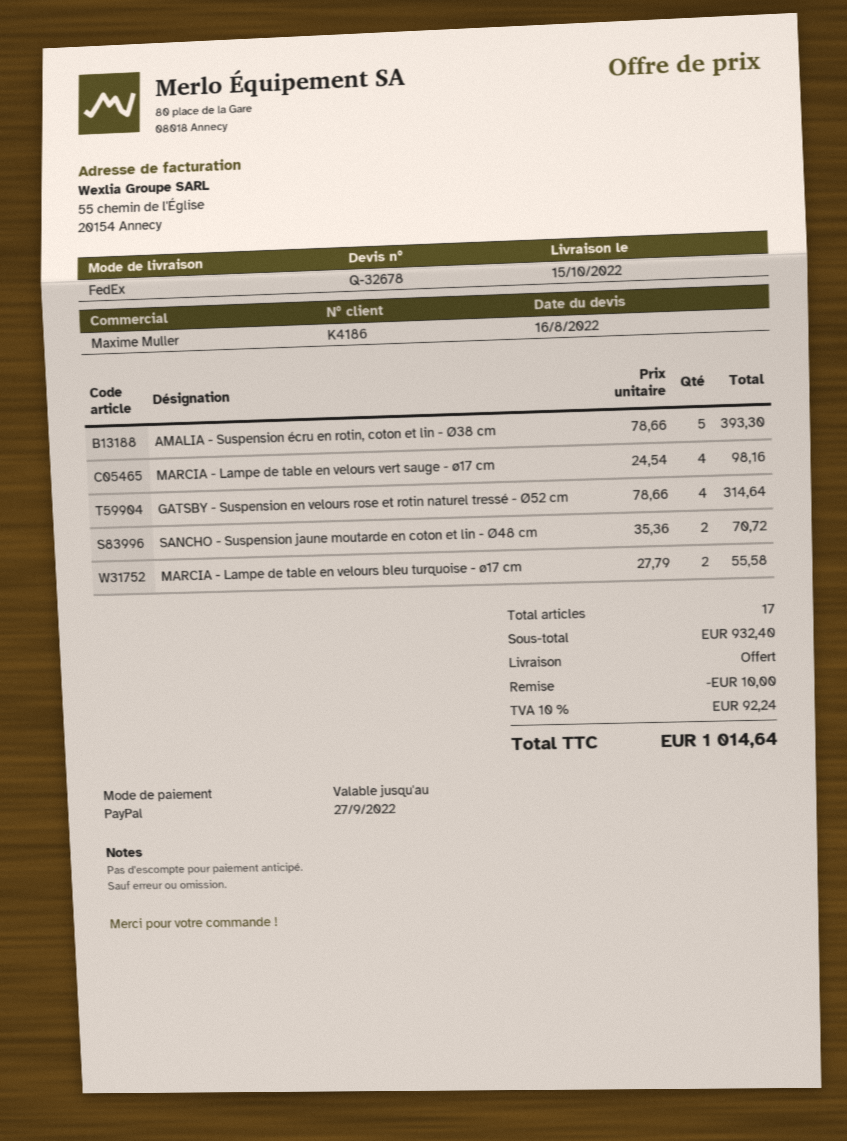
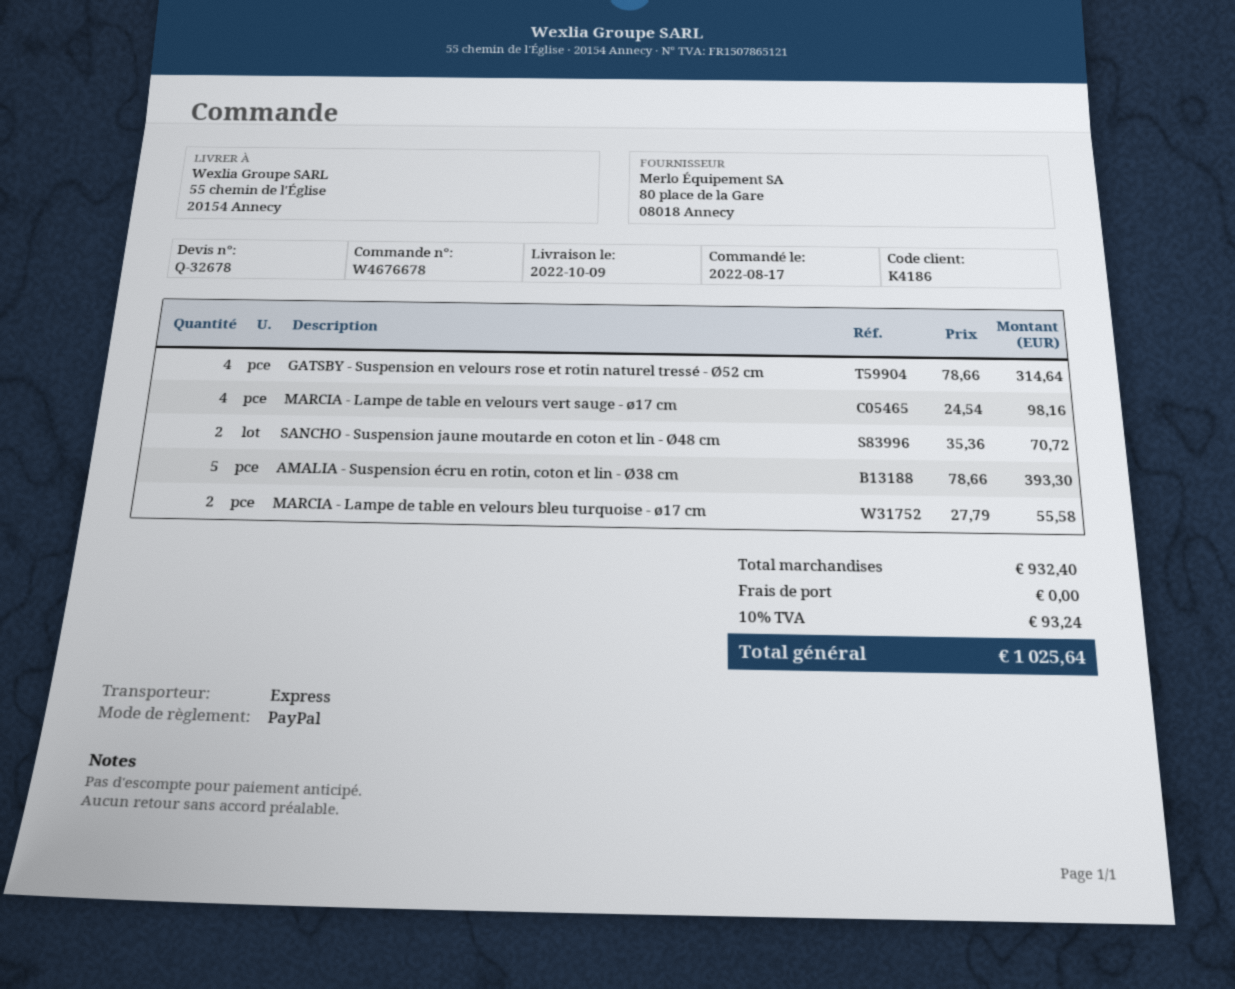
delivery date: 2022-10-15 -> 2022-10-09
shipping method: FedEx -> express
discount: 10.00 -> none
tax: 10% = 92.24 -> 10% = 93.24
total: 1014.64 -> 1025.64

